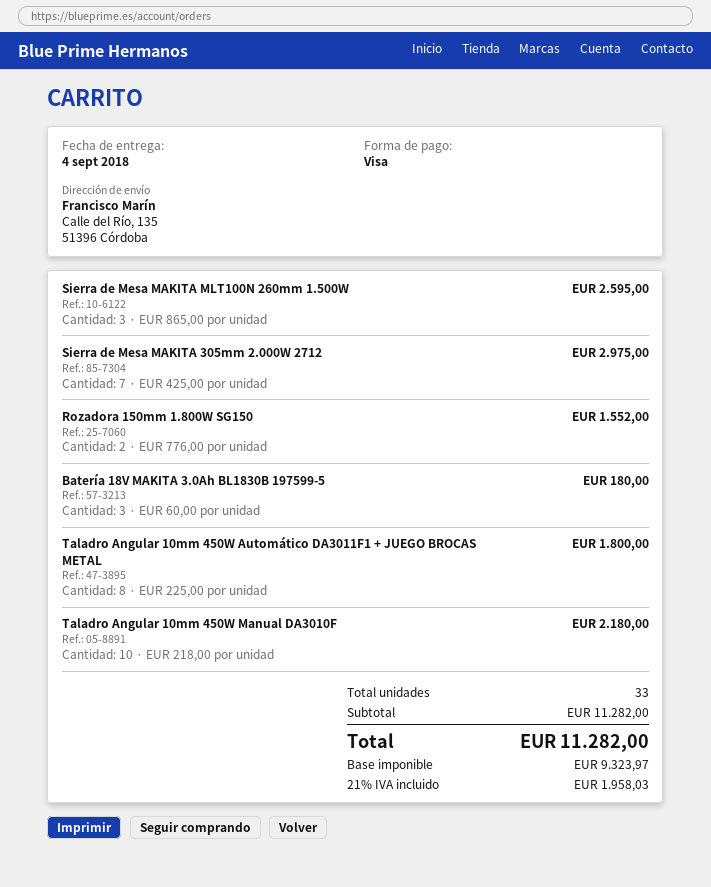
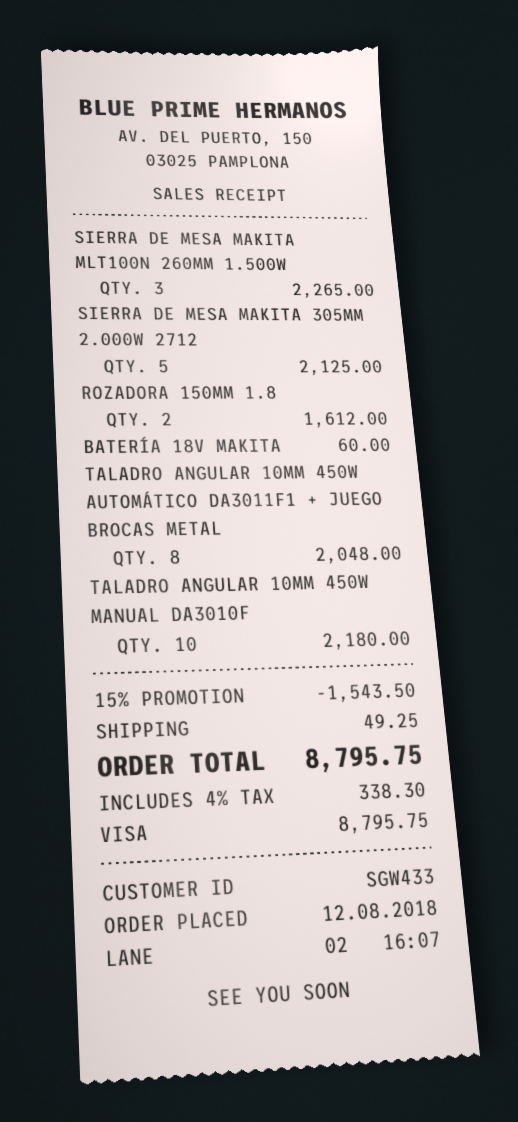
Sierra de Mesa MAKITA MLT100N 260mm 1.500W: 3 for 2595.00 -> 3 for 2265.00
Sierra de Mesa MAKITA 305mm 2.000W 2712: 7 for 2975.00 -> 5 for 2125.00
Rozadora 150mm 1.800W SG150: 2 for 1552.00 -> 2 for 1612.00
Batería 18V MAKITA 3.0Ah BL1830B 197599-5: 3 for 180.00 -> 1 for 60.00
Taladro Angular 10mm 450W Automático DA3011F1 + JUEGO BROCAS METAL: 8 for 1800.00 -> 8 for 2048.00
discount: none -> 15% = 1543.50
shipping: none -> 49.25
tax: 21% = 1958.03 -> 4% = 338.30
total: 11282.00 -> 8795.75

